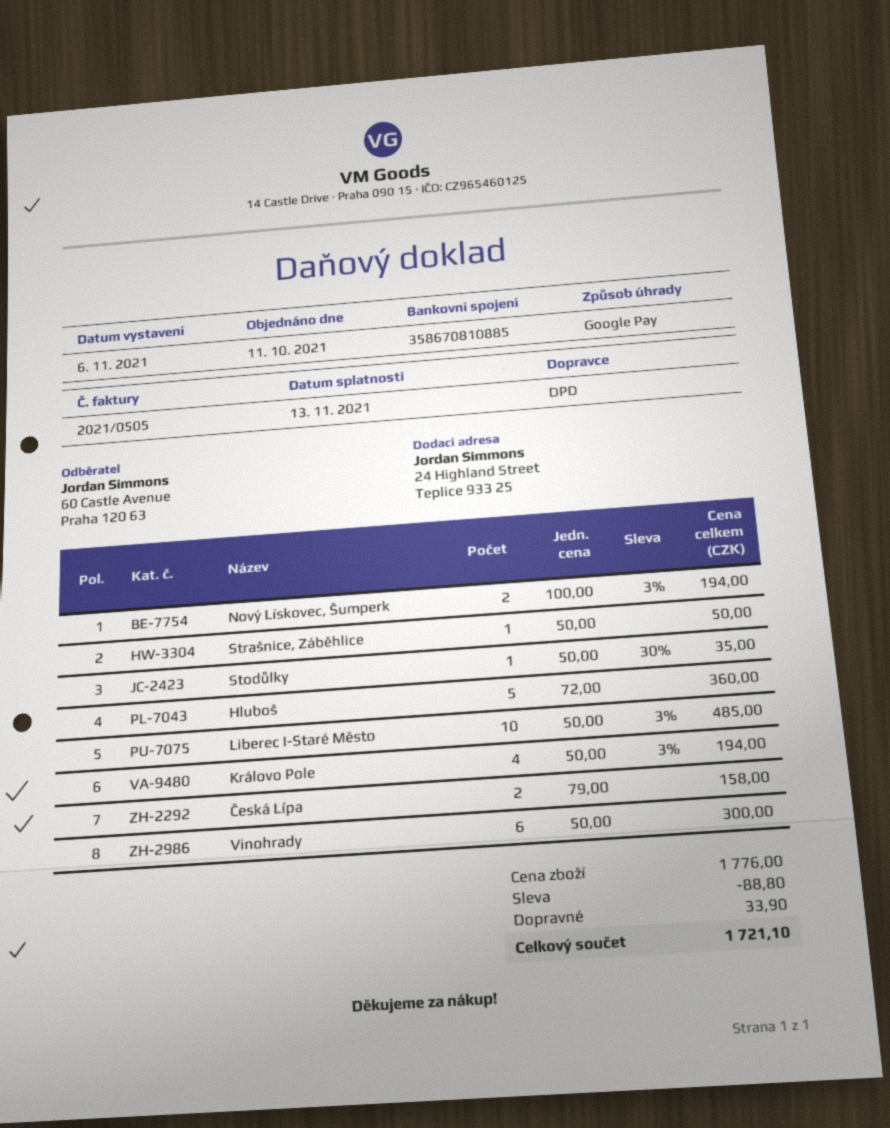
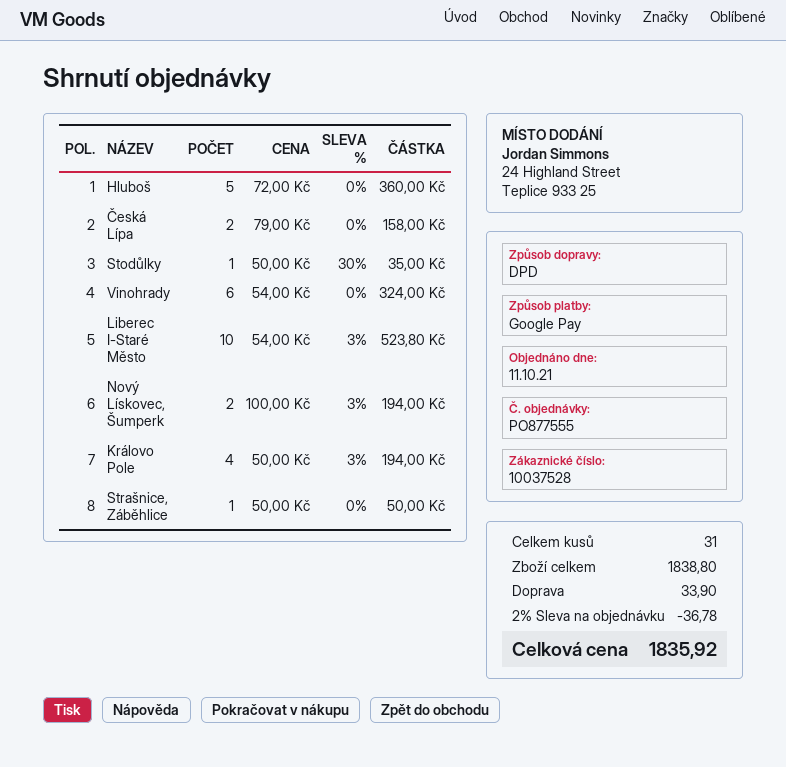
Liberec I-Staré Město: 10 x 50.00 - 3% = 485.00 -> 10 x 54.00 - 3% = 523.80
Vinohrady: 6 x 50.00 = 300.00 -> 6 x 54.00 = 324.00
subtotal: 1776.00 -> 1838.80
discount: 88.80 -> 36.78
total: 1721.10 -> 1835.92

